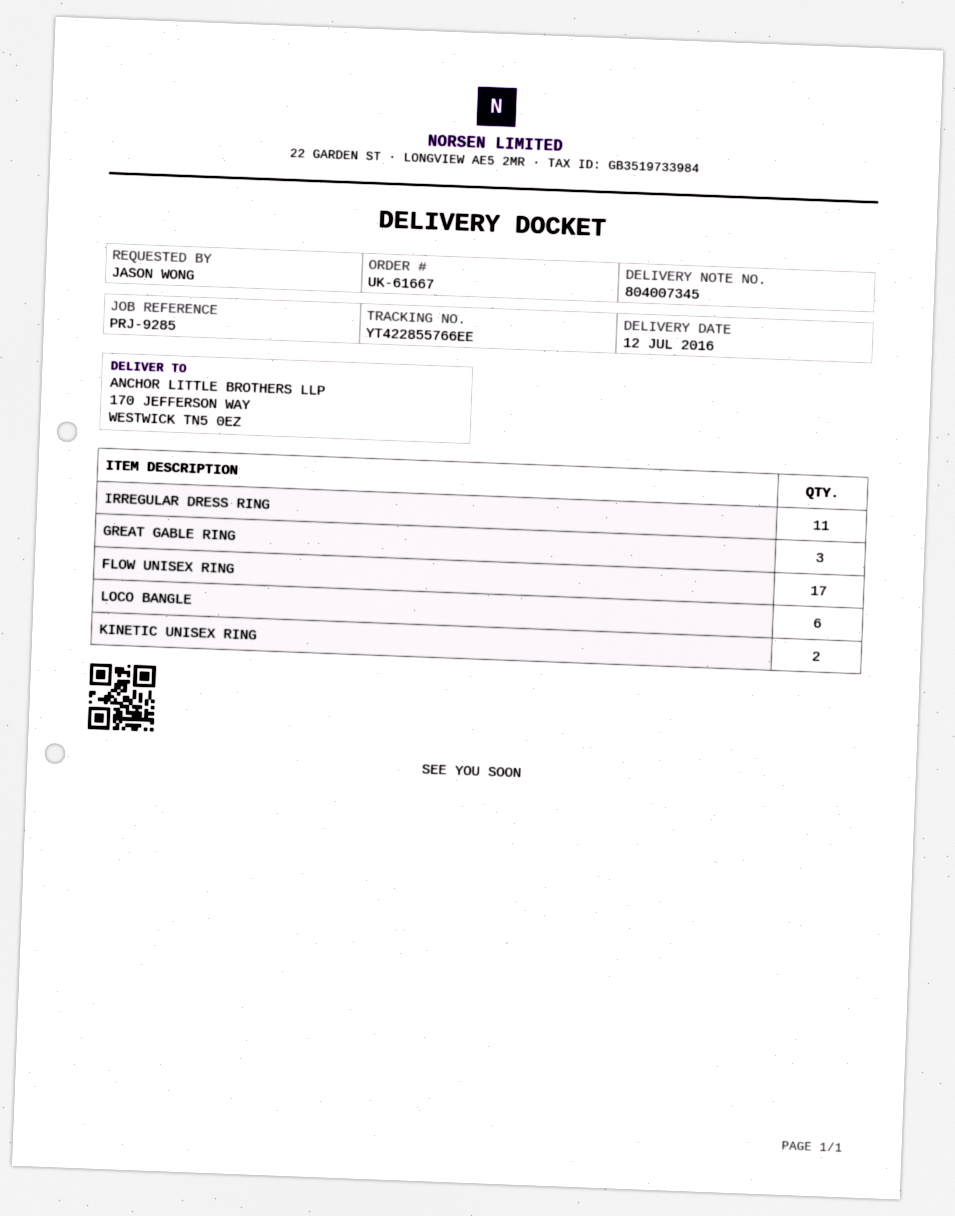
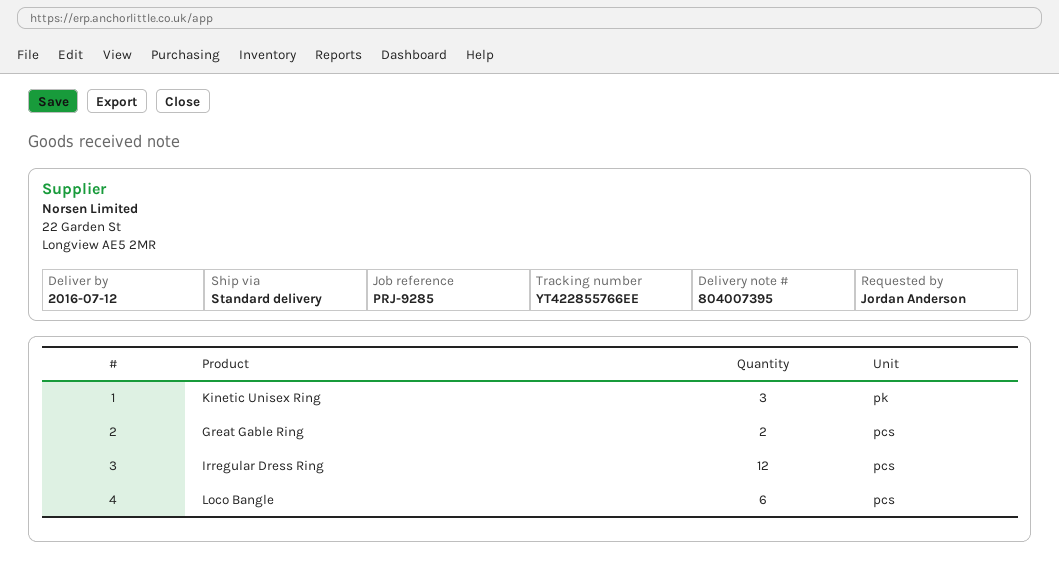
delivery note number: 804007345 -> 804007395
ordered by: JASON WONG -> Jordan Anderson
IRREGULAR DRESS RING: 11 -> 12
GREAT GABLE RING: 3 -> 2
FLOW UNISEX RING: 17 -> none
KINETIC UNISEX RING: 2 -> 3

